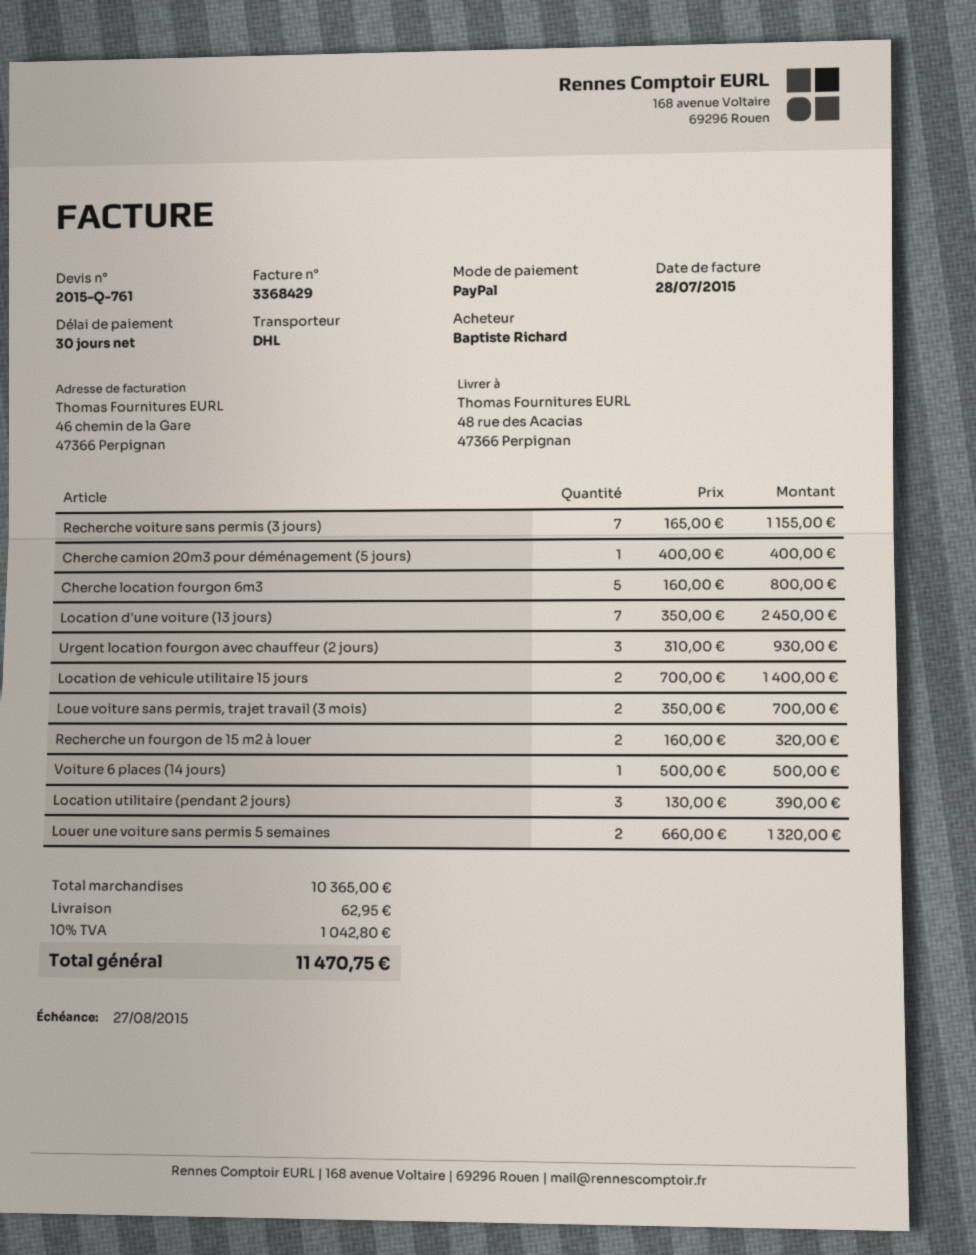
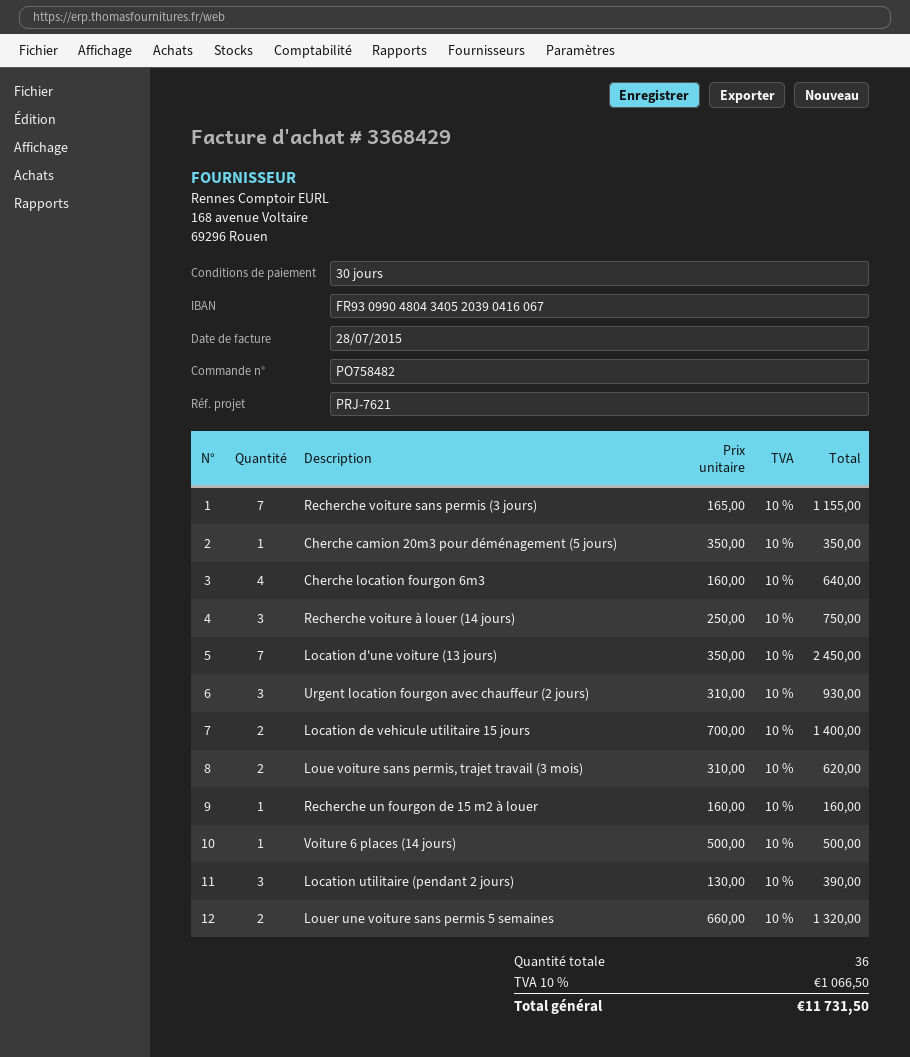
Cherche camion 20m3 pour déménagement (5 jours): 1 x 400.00 = 400.00 -> 1 x 350.00 = 350.00
Cherche location fourgon 6m3: 5 x 160.00 = 800.00 -> 4 x 160.00 = 640.00
Loue voiture sans permis, trajet travail (3 mois): 2 x 350.00 = 700.00 -> 2 x 310.00 = 620.00
Recherche un fourgon de 15 m2 à louer: 2 x 160.00 = 320.00 -> 1 x 160.00 = 160.00
Recherche voiture à louer (14 jours): none -> 3 x 250.00 = 750.00
shipping: 62.95 -> none
tax: 10% = 1042.80 -> 10% = 1066.50
total: 11470.75 -> 11731.50

